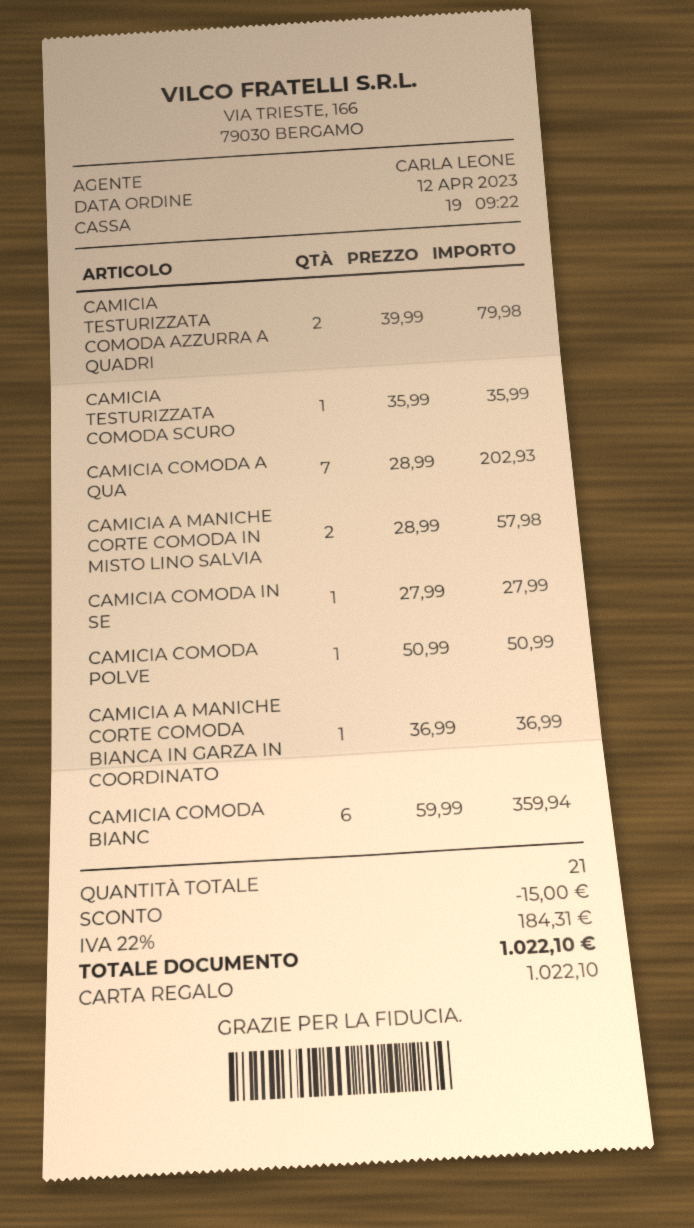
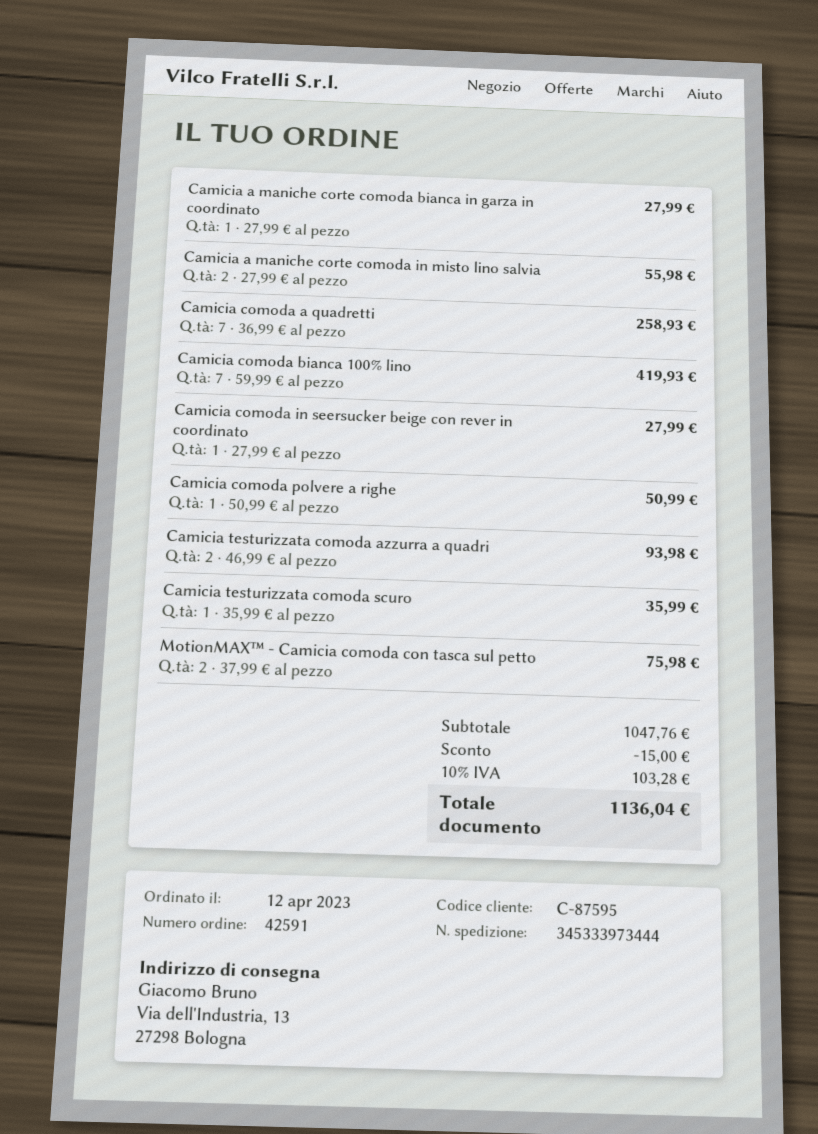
CAMICIA TESTURIZZATA COMODA AZZURRA A QUADRI: 2 x 39.99 = 79.98 -> 2 x 46.99 = 93.98
CAMICIA COMODA A QUA: 7 x 28.99 = 202.93 -> 7 x 36.99 = 258.93
CAMICIA A MANICHE CORTE COMODA IN MISTO LINO SALVIA: 2 x 28.99 = 57.98 -> 2 x 27.99 = 55.98
CAMICIA A MANICHE CORTE COMODA BIANCA IN GARZA IN COORDINATO: 1 x 36.99 = 36.99 -> 1 x 27.99 = 27.99
CAMICIA COMODA BIANC: 6 x 59.99 = 359.94 -> 7 x 59.99 = 419.93
MotionMAX™ - Camicia comoda con tasca sul petto: none -> 2 x 37.99 = 75.98
tax: 22% = 184.31 -> 10% = 103.28
total: 1022.10 -> 1136.04

